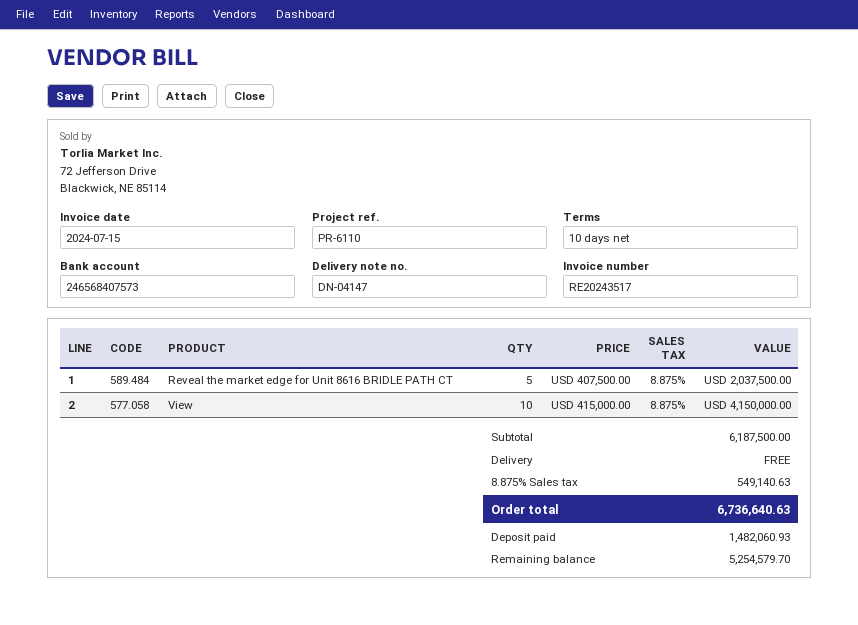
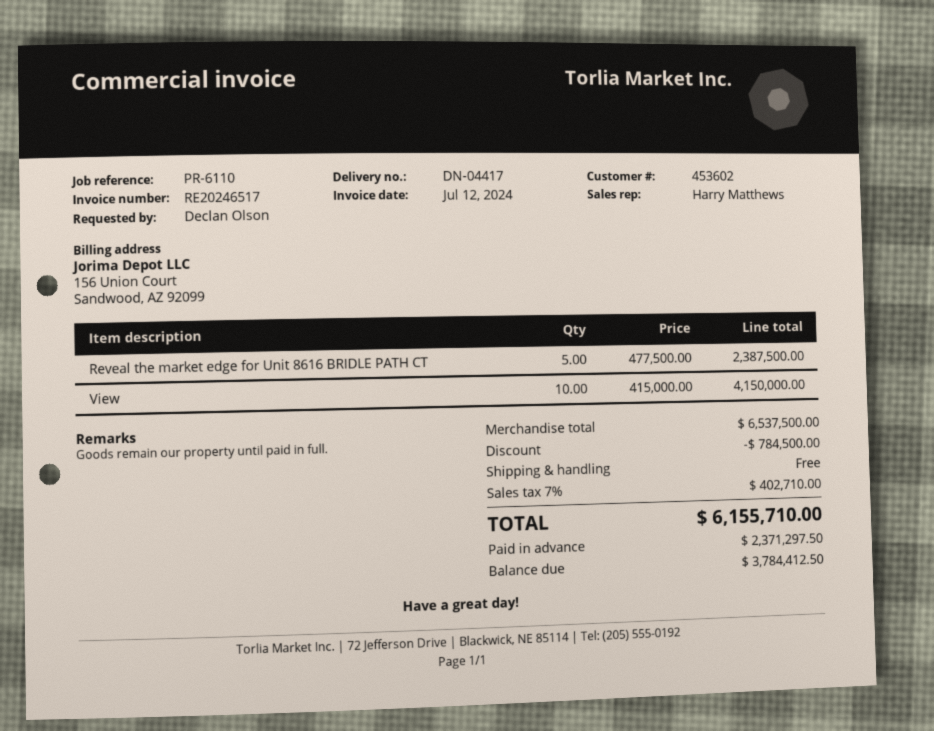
delivery note number: DN-04147 -> DN-04417
invoice number: RE20243517 -> RE20246517
invoice date: 2024-07-15 -> 2024-07-12
Reveal the market edge for Unit 8616 BRIDLE PATH CT: 5 x 407500.00 = 2037500.00 -> 5 x 477500.00 = 2387500.00
subtotal: 6187500.00 -> 6537500.00
discount: none -> 784500.00
tax: 8.875% = 549140.63 -> 7% = 402710.00
total: 6736640.63 -> 6155710.00
deposit: 1482060.93 -> 2371297.50
balance: 5254579.70 -> 3784412.50

